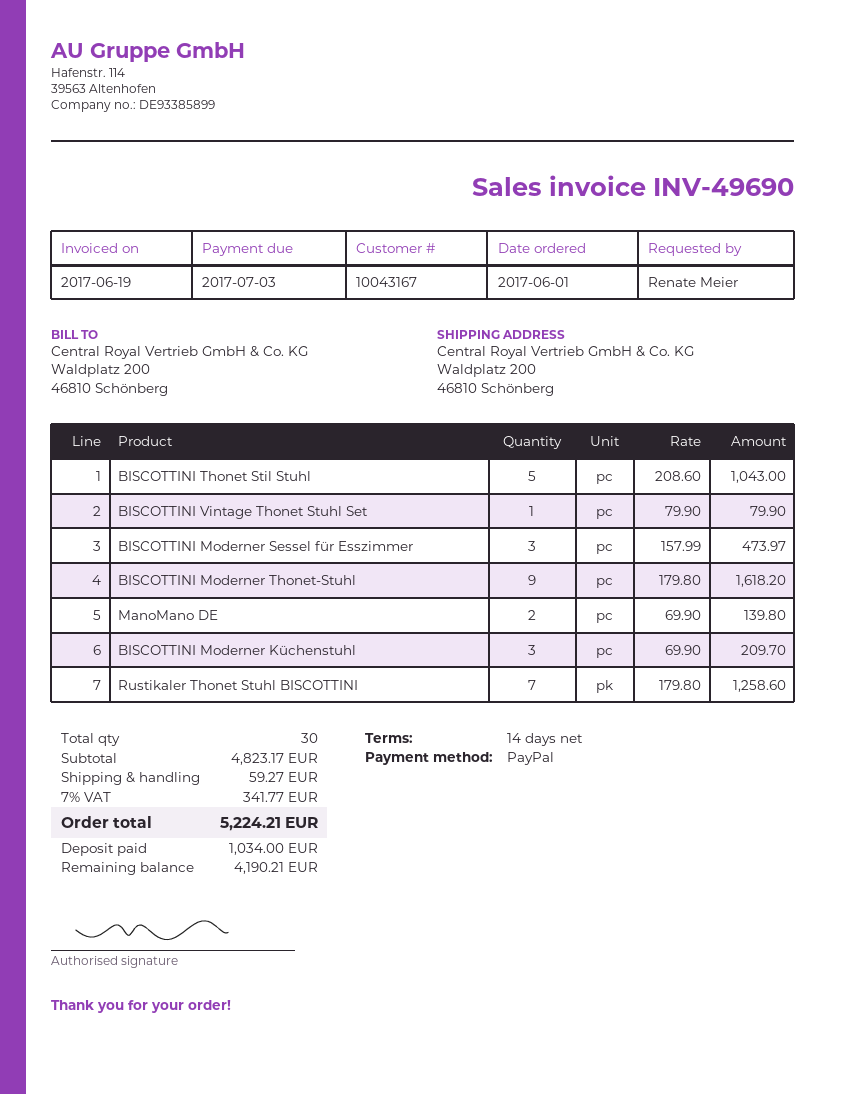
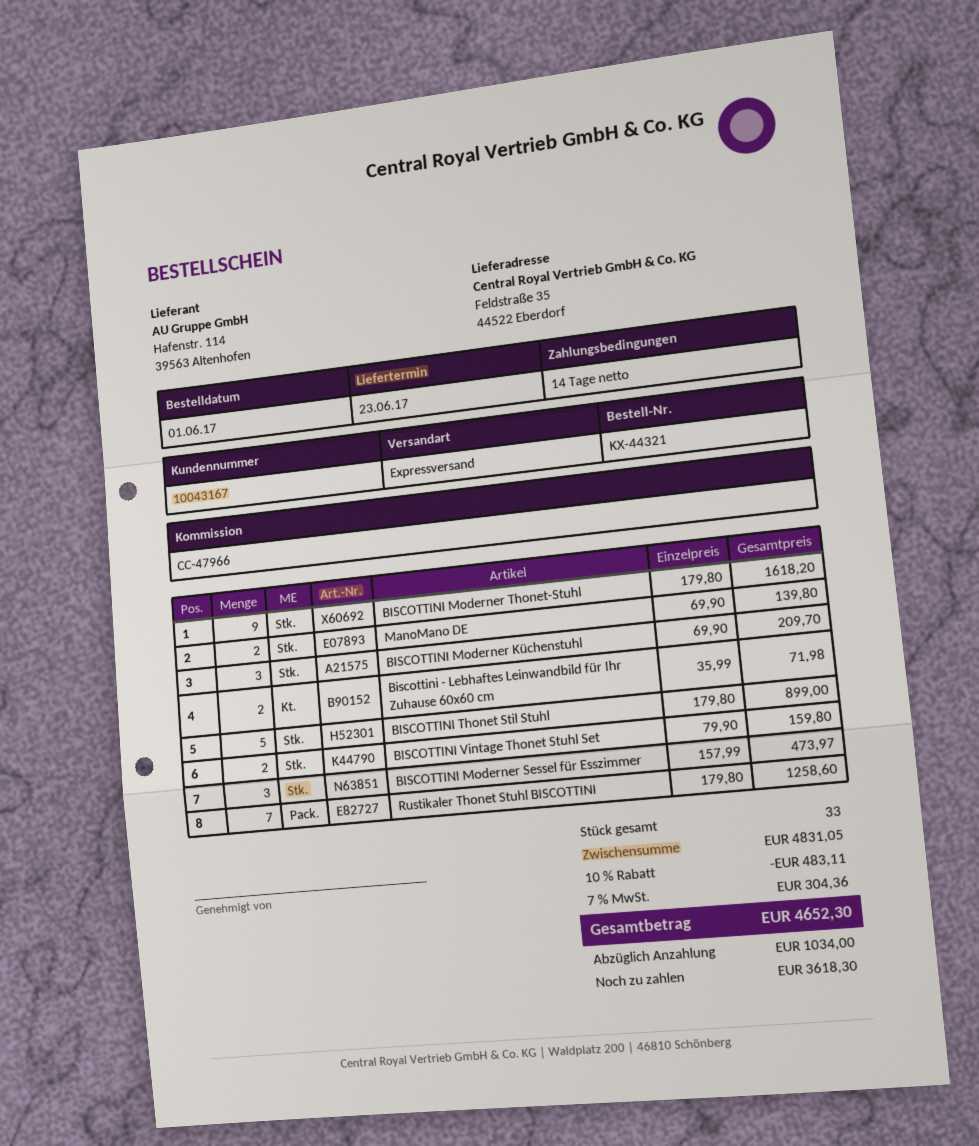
ship to: Waldplatz 200, 46810 Schönberg -> Feldstraße 35, 44522 Eberdorf
BISCOTTINI Thonet Stil Stuhl: 5 x 208.60 = 1043.00 -> 5 x 179.80 = 899.00
BISCOTTINI Vintage Thonet Stuhl Set: 1 x 79.90 = 79.90 -> 2 x 79.90 = 159.80
Biscottini - Lebhaftes Leinwandbild für Ihr Zuhause 60x60 cm: none -> 2 x 35.99 = 71.98
total quantity: 30 -> 33
subtotal: 4823.17 -> 4831.05
discount: none -> 10% = 483.11
shipping: 59.27 -> none
tax: 7% = 341.77 -> 7% = 304.36
total: 5224.21 -> 4652.30
balance: 4190.21 -> 3618.30

